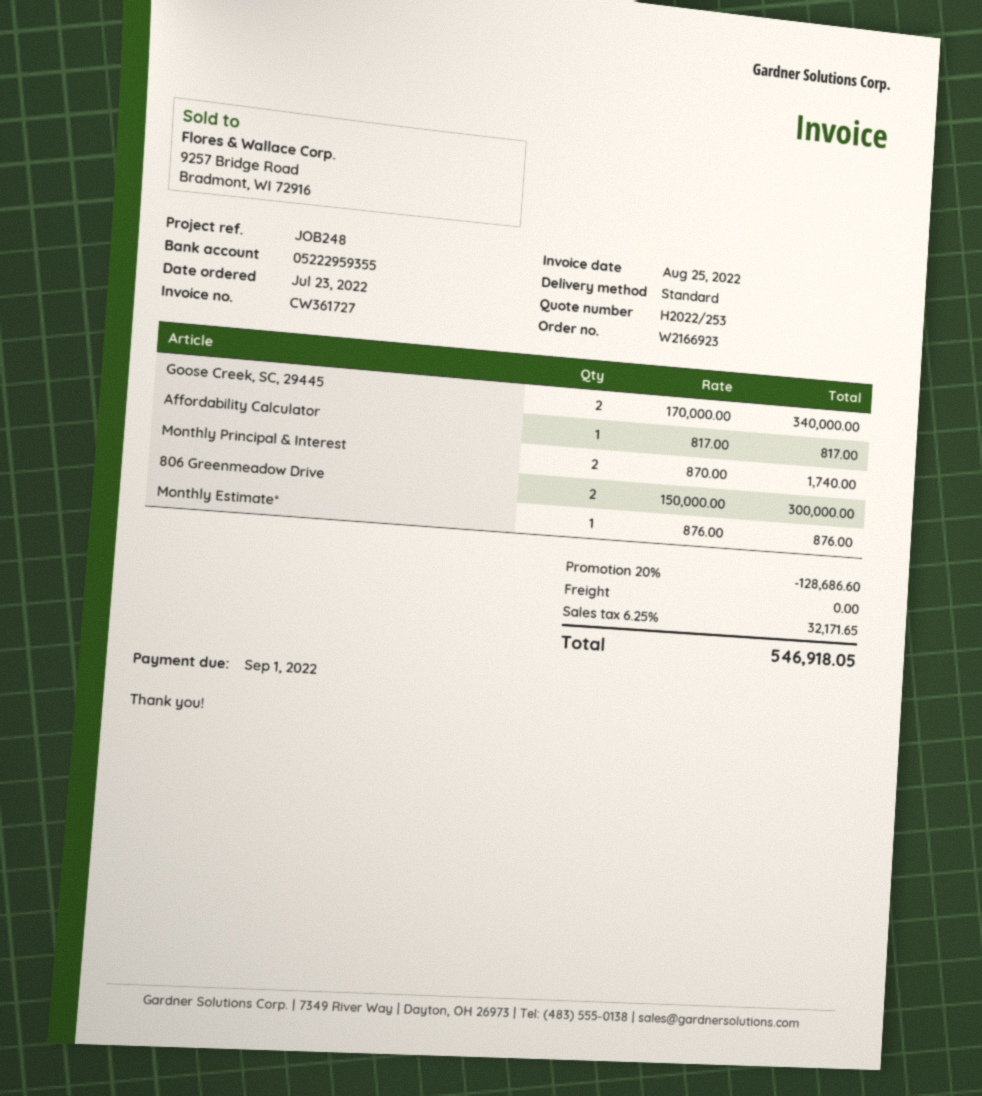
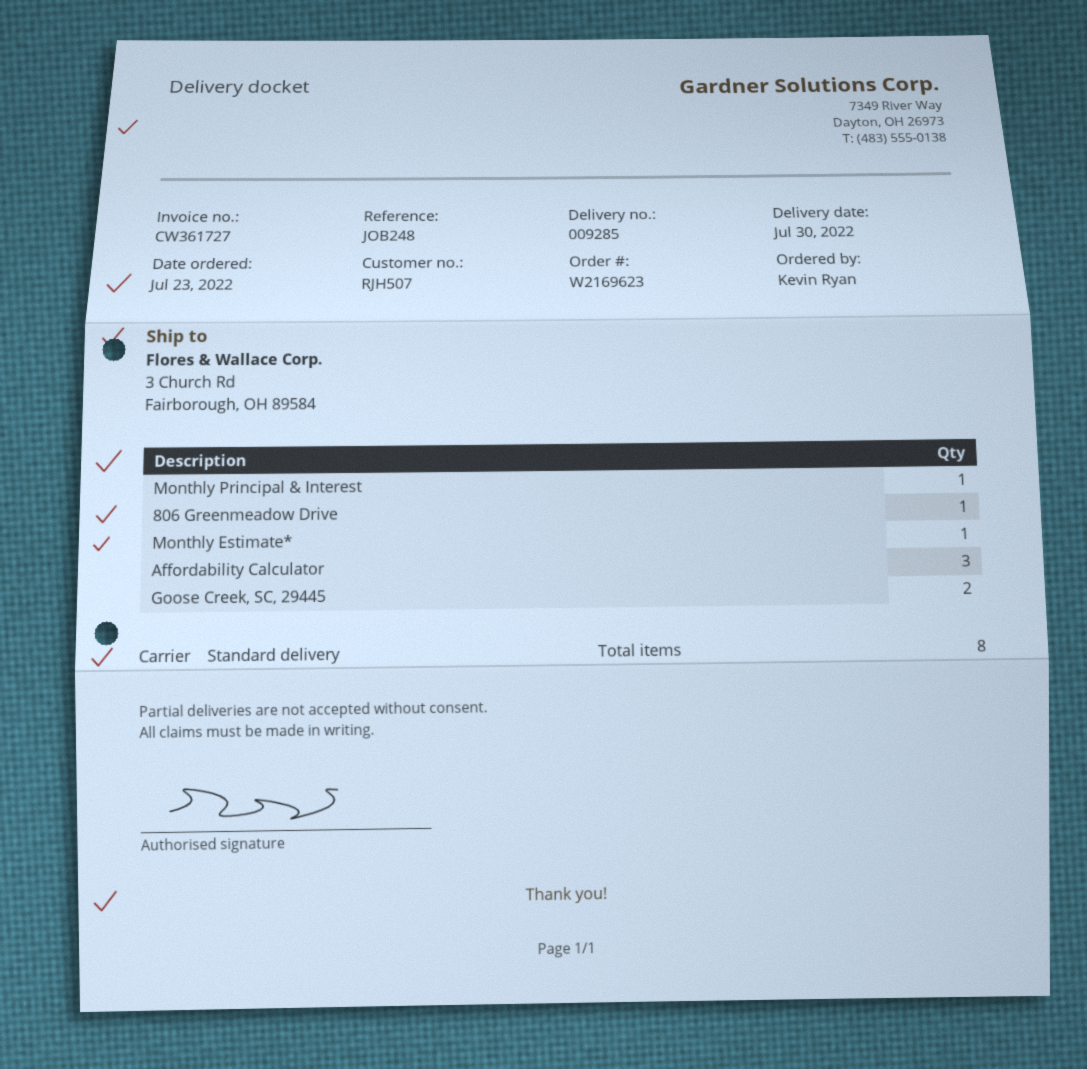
order number: W2166923 -> W2169623
Affordability Calculator: 1 -> 3
Monthly Principal & Interest: 2 -> 1
806 Greenmeadow Drive: 2 -> 1

